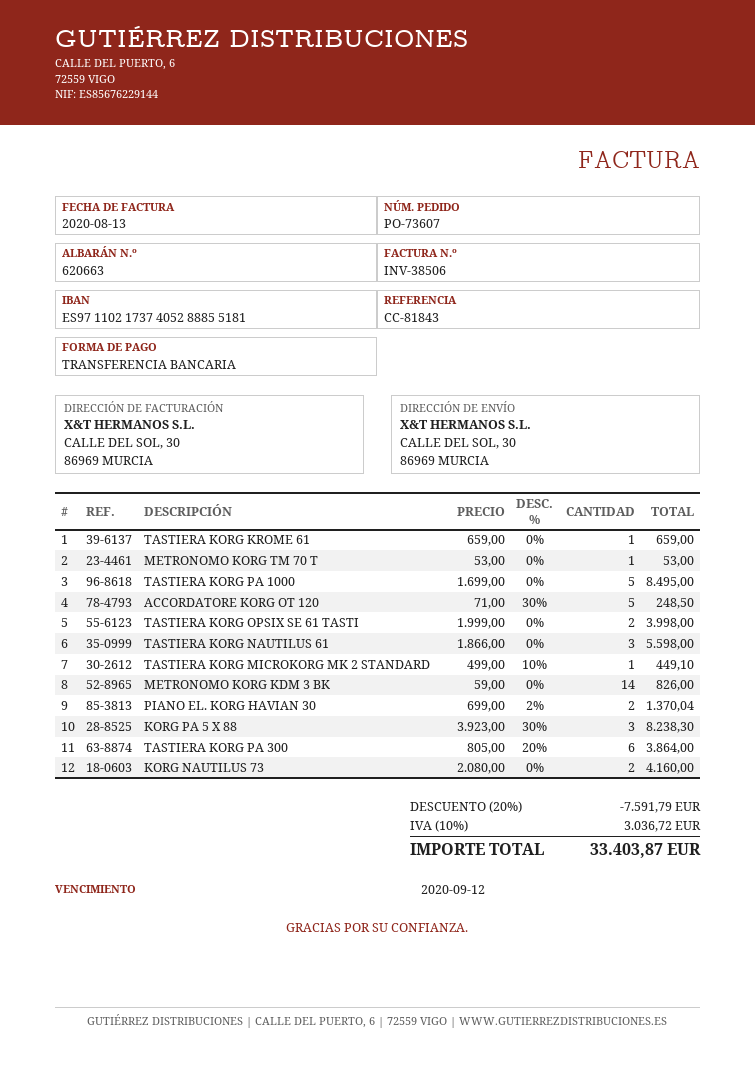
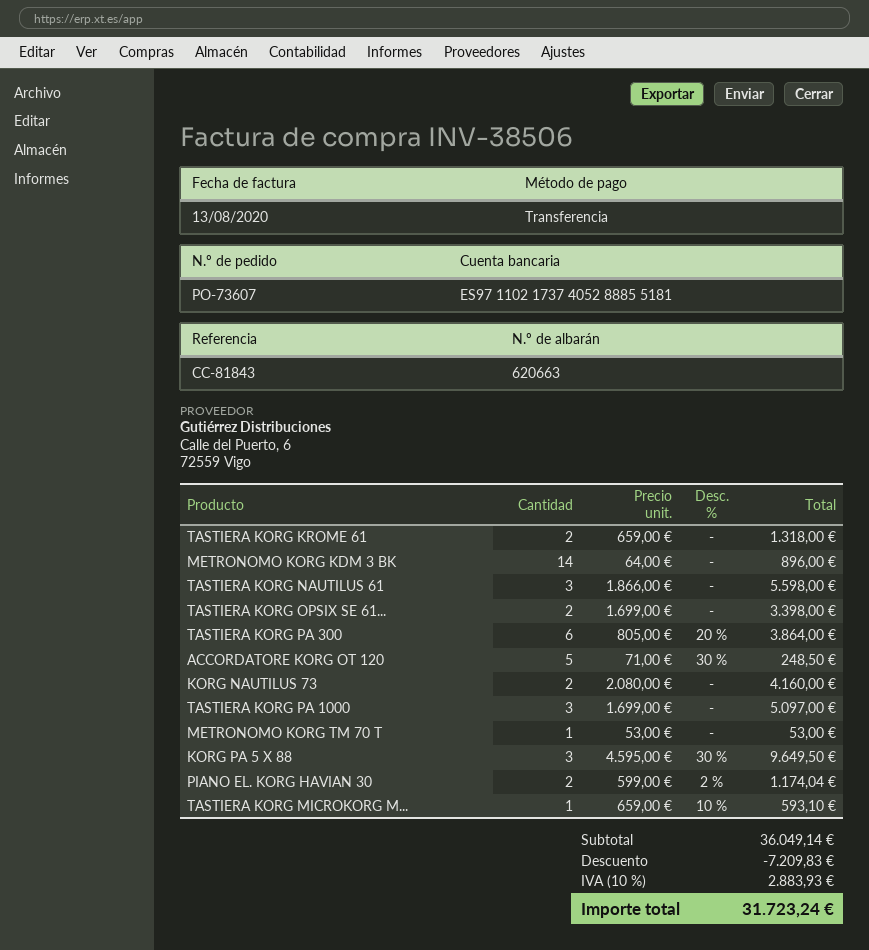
TASTIERA KORG KROME 61: 1 x 659.00 = 659.00 -> 2 x 659.00 = 1318.00
TASTIERA KORG PA 1000: 5 x 1699.00 = 8495.00 -> 3 x 1699.00 = 5097.00
TASTIERA KORG OPSIX SE 61 TASTI: 2 x 1999.00 = 3998.00 -> 2 x 1699.00 = 3398.00
TASTIERA KORG MICROKORG MK 2 STANDARD: 1 x 499.00 - 10% = 449.10 -> 1 x 659.00 - 10% = 593.10
METRONOMO KORG KDM 3 BK: 14 x 59.00 = 826.00 -> 14 x 64.00 = 896.00
PIANO EL. KORG HAVIAN 30: 2 x 699.00 - 2% = 1370.04 -> 2 x 599.00 - 2% = 1174.04
KORG PA 5 X 88: 3 x 3923.00 - 30% = 8238.30 -> 3 x 4595.00 - 30% = 9649.50
discount: 7591.79 -> 7209.83
tax: 10% = 3036.72 -> 10% = 2883.93
total: 33403.87 -> 31723.24

